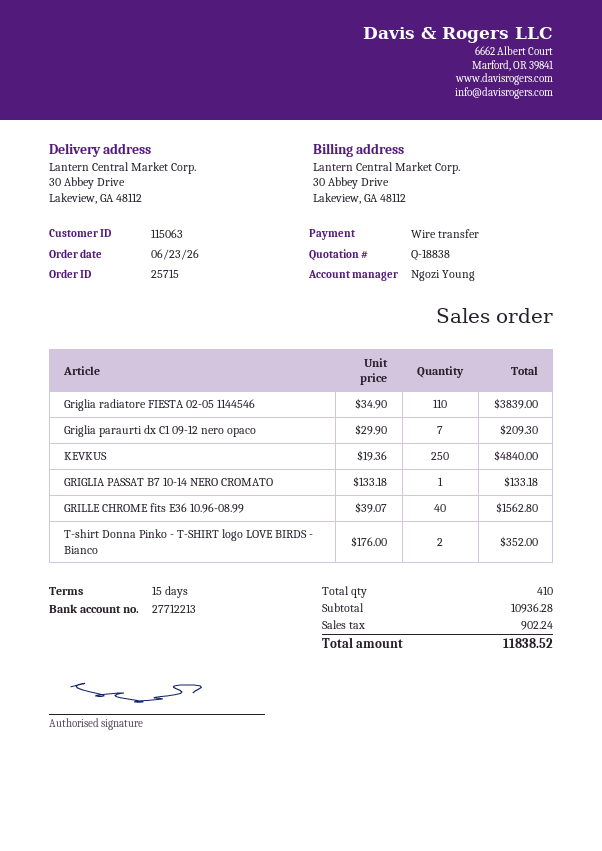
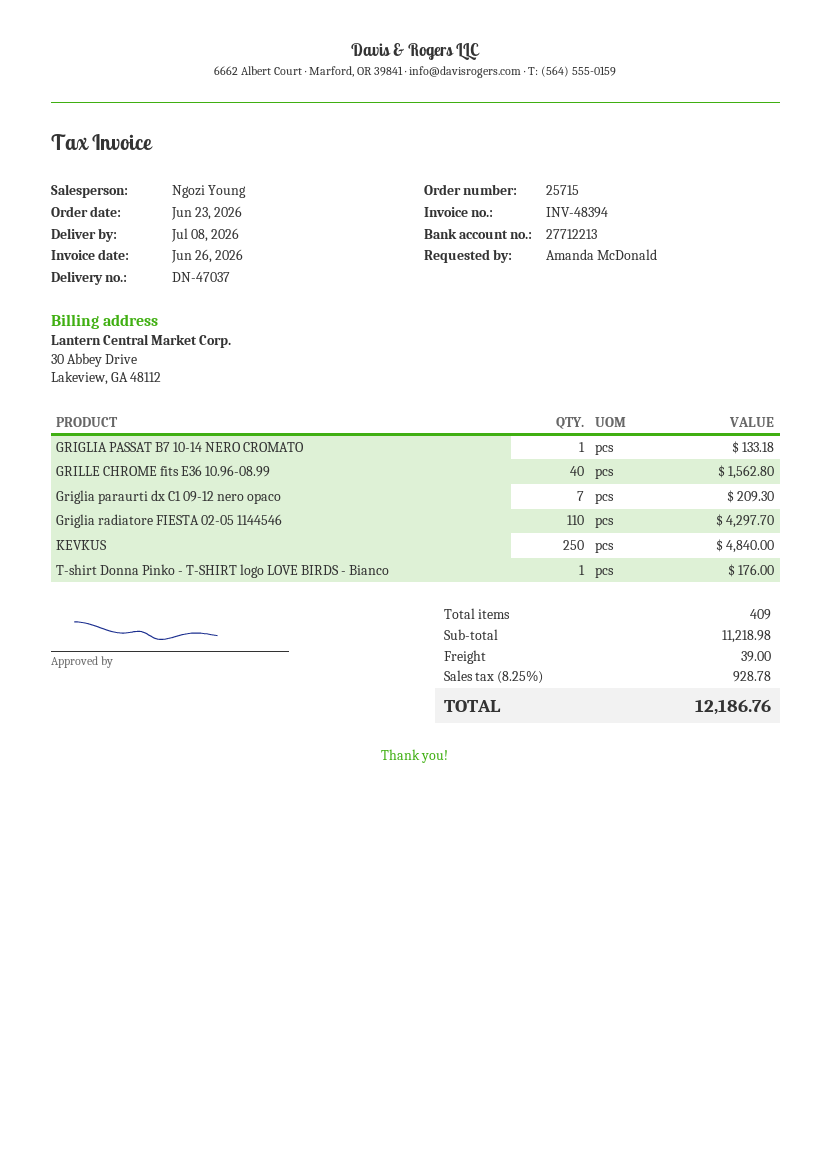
Griglia radiatore FIESTA 02-05 1144546: 110 for 3839.00 -> 110 for 4297.70
T-shirt Donna Pinko - T-SHIRT logo LOVE BIRDS - Bianco: 2 for 352.00 -> 1 for 176.00
total quantity: 410 -> 409
subtotal: 10936.28 -> 11218.98
shipping: none -> 39.00
tax: 902.24 -> 928.78
total: 11838.52 -> 12186.76

